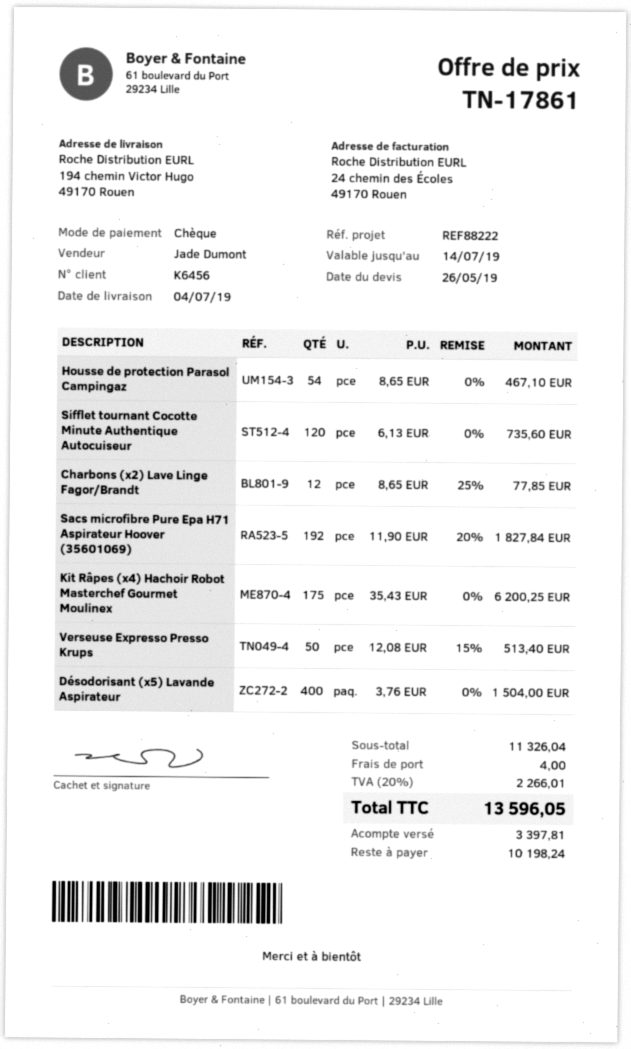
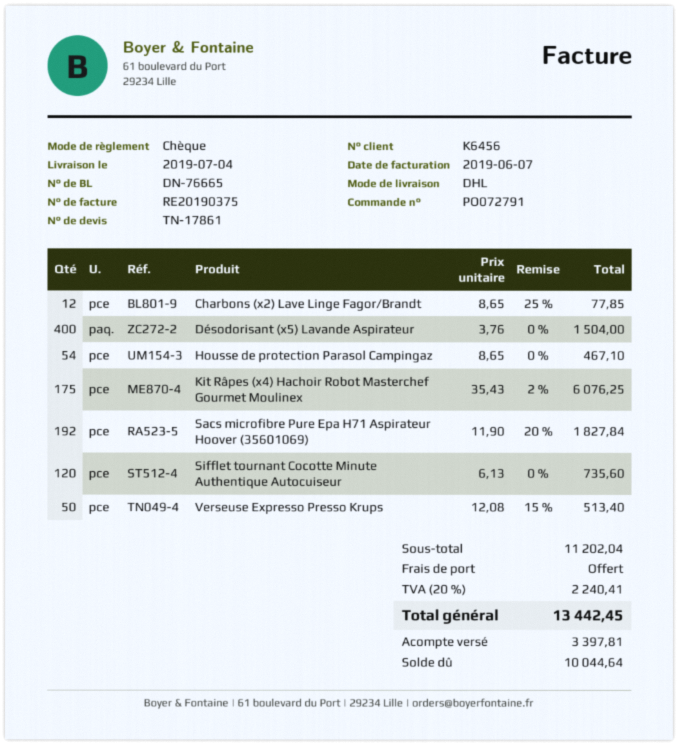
Kit Râpes (x4) Hachoir Robot Masterchef Gourmet Moulinex: 175 x 35.43 = 6200.25 -> 175 x 35.43 - 2% = 6076.25
subtotal: 11326.04 -> 11202.04
shipping: 4.00 -> 0.00
tax: 20% = 2266.01 -> 20% = 2240.41
total: 13596.05 -> 13442.45
balance: 10198.24 -> 10044.64

